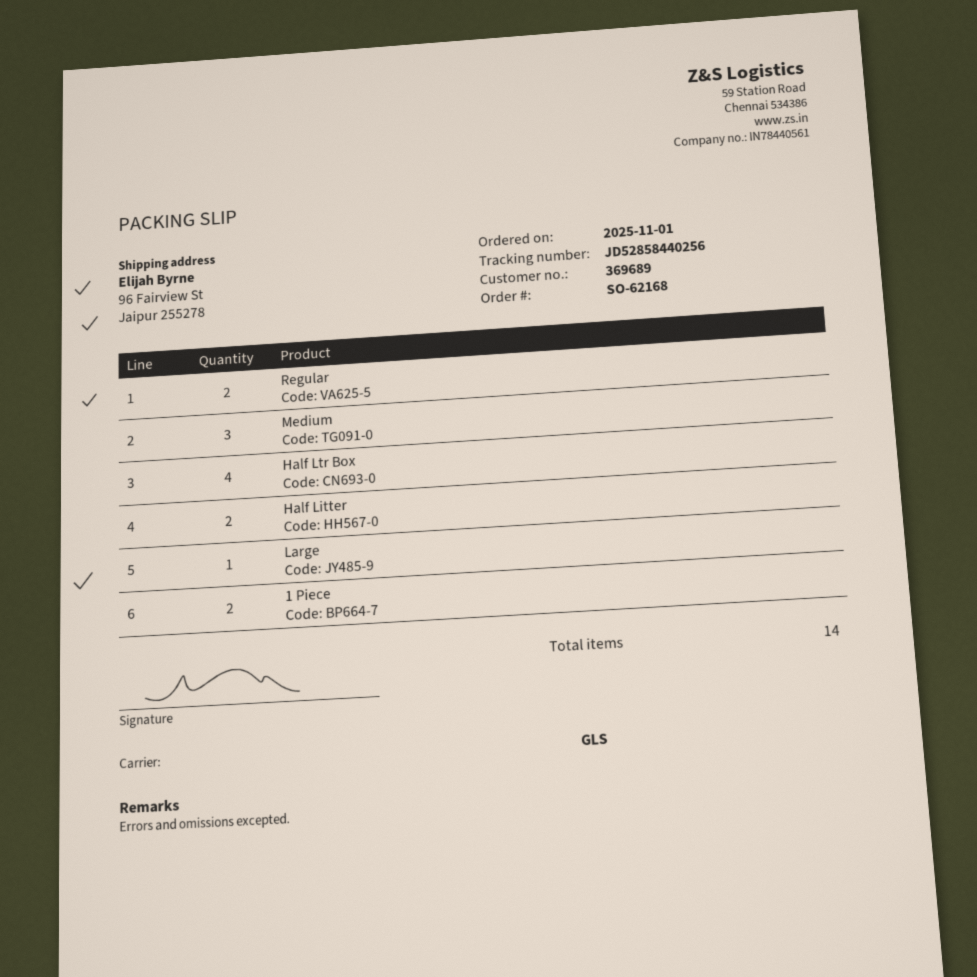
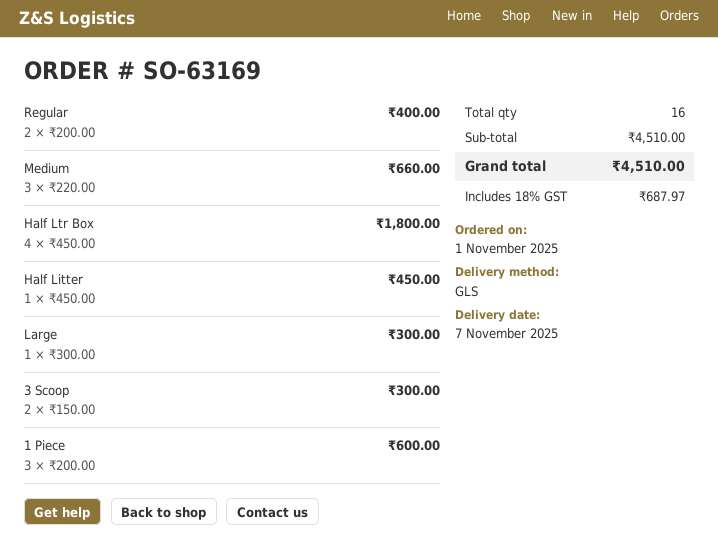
order number: SO-62168 -> SO-63169
Half Litter: 2 -> 1
1 Piece: 2 -> 3
3 Scoop: none -> 2
total quantity: 14 -> 16

